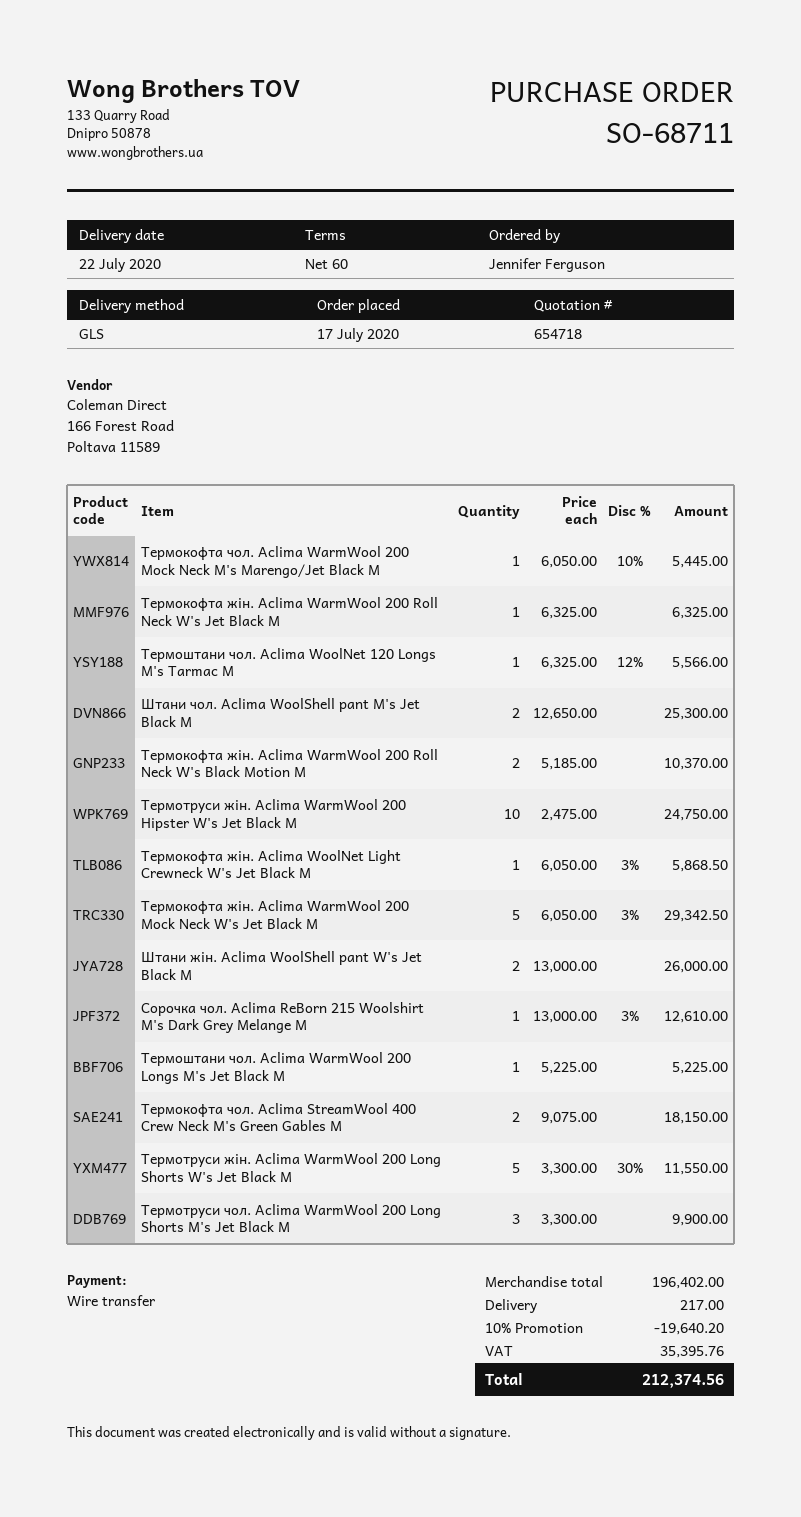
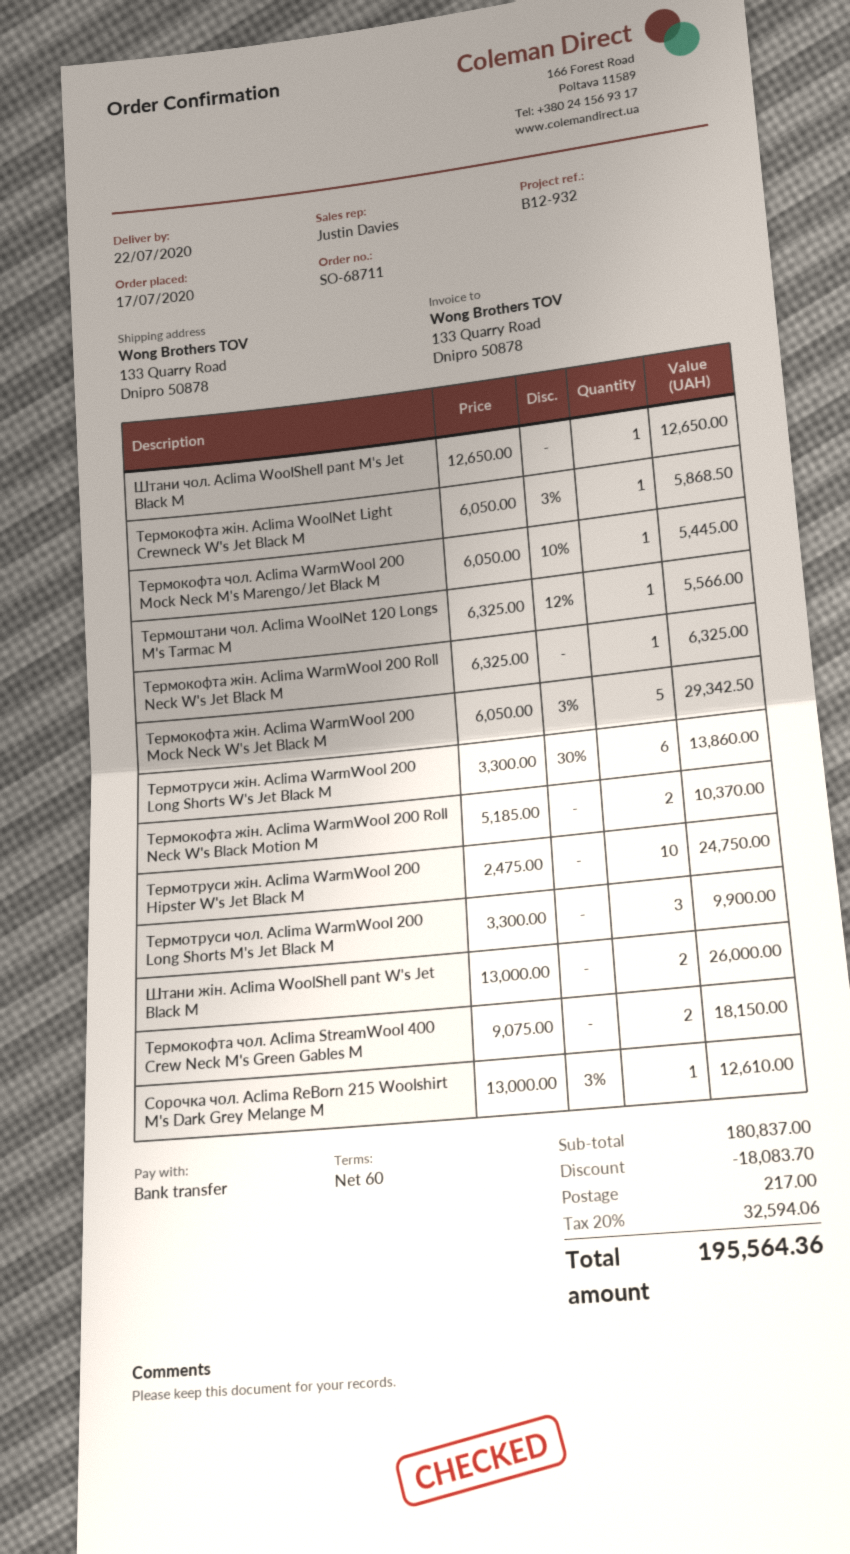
Штани чол. Aclima WoolShell pant M's Jet Black M: 2 x 12650.00 = 25300.00 -> 1 x 12650.00 = 12650.00
Термоштани чол. Aclima WarmWool 200 Longs M's Jet Black M: 1 x 5225.00 = 5225.00 -> none
Термотруси жін. Aclima WarmWool 200 Long Shorts W's Jet Black M: 5 x 3300.00 - 30% = 11550.00 -> 6 x 3300.00 - 30% = 13860.00
subtotal: 196402.00 -> 180837.00
discount: 19640.20 -> 18083.70
tax: 35395.76 -> 32594.06
total: 212374.56 -> 195564.36

